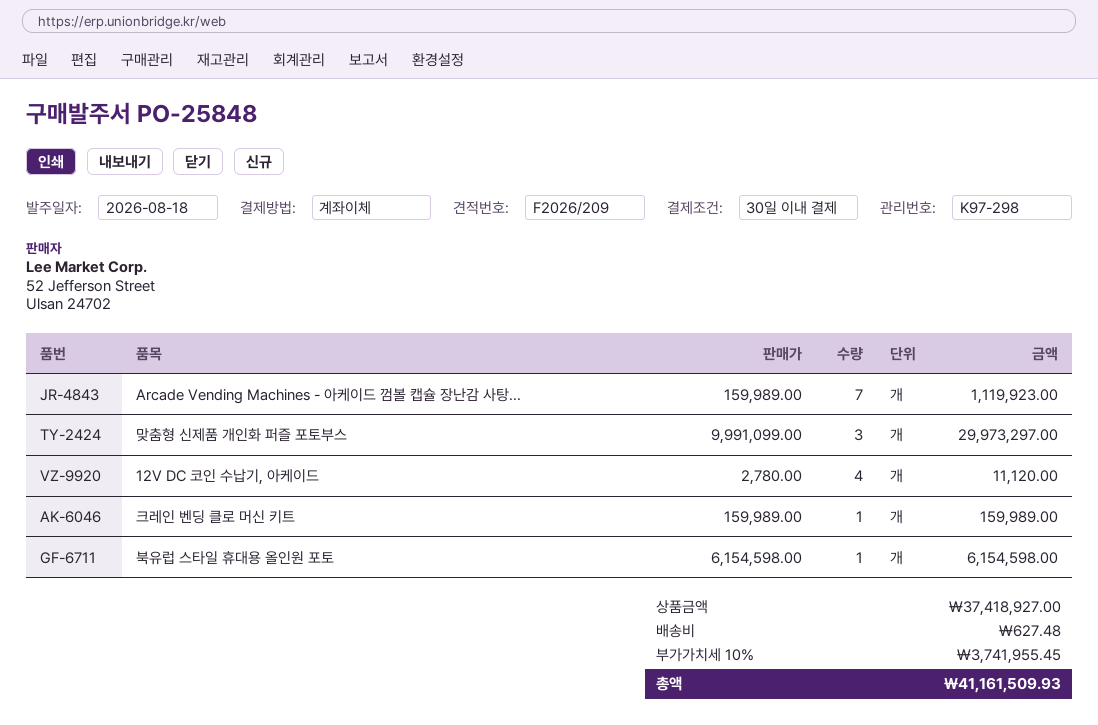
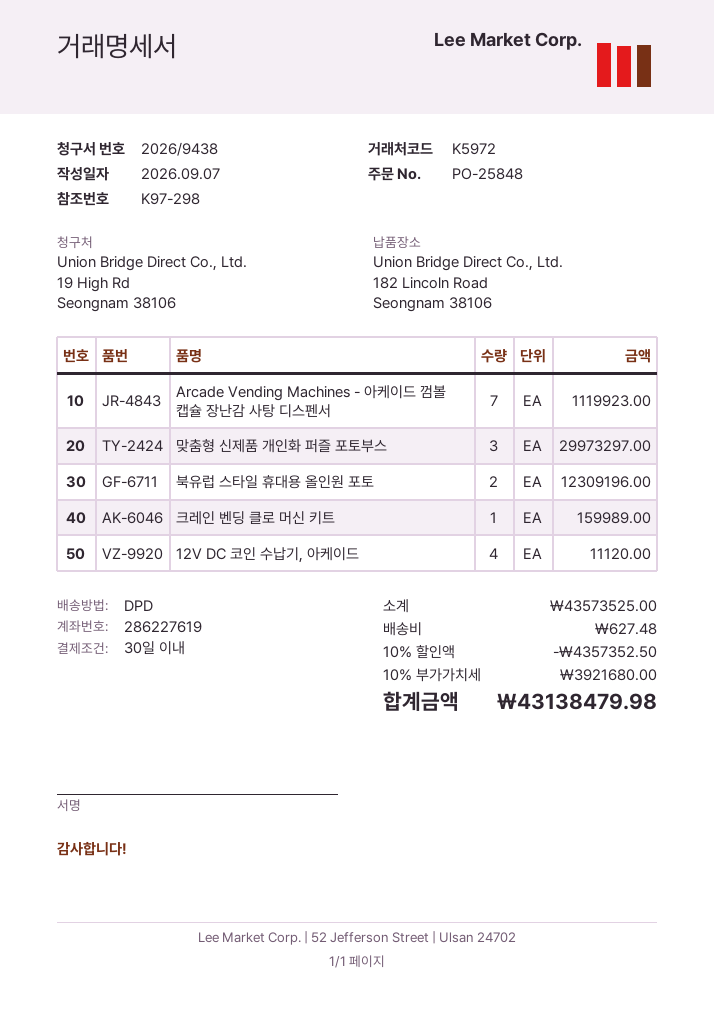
북유럽 스타일 휴대용 올인원 포토: 1 for 6154598.00 -> 2 for 12309196.00
subtotal: 37418927.00 -> 43573525.00
discount: none -> 10% = 4357352.50
tax: 10% = 3741955.45 -> 10% = 3921680.00
total: 41161509.93 -> 43138479.98

